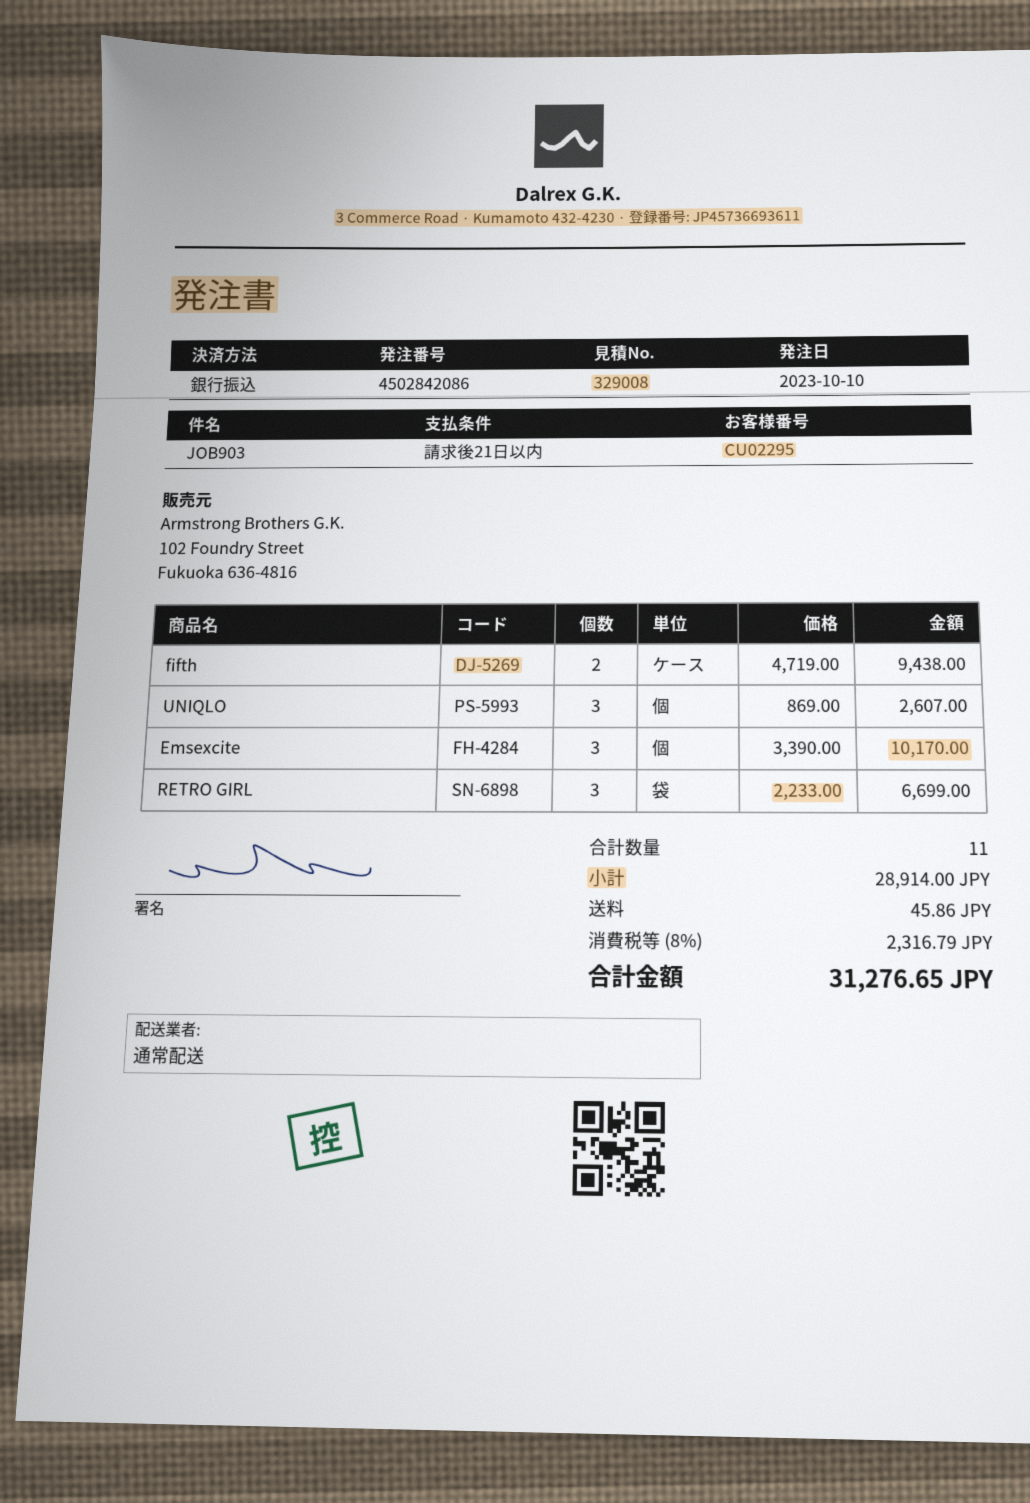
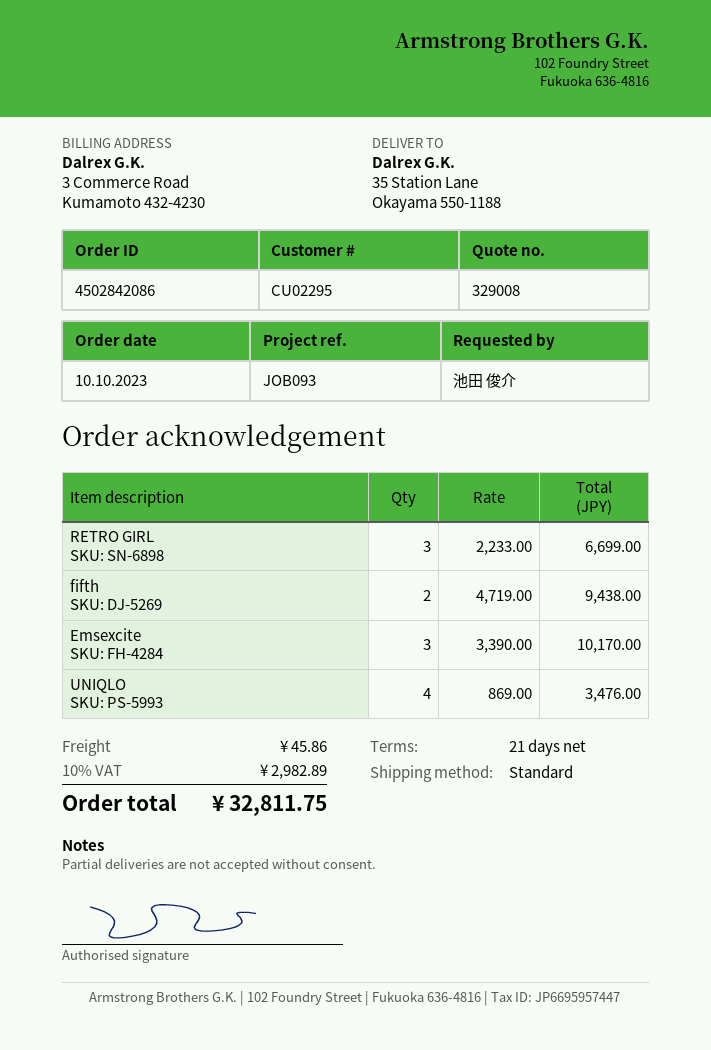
reference: JOB903 -> JOB093
UNIQLO: 3 x 869.00 = 2607.00 -> 4 x 869.00 = 3476.00
tax: 8% = 2316.79 -> 10% = 2982.89
total: 31276.65 -> 32811.75

